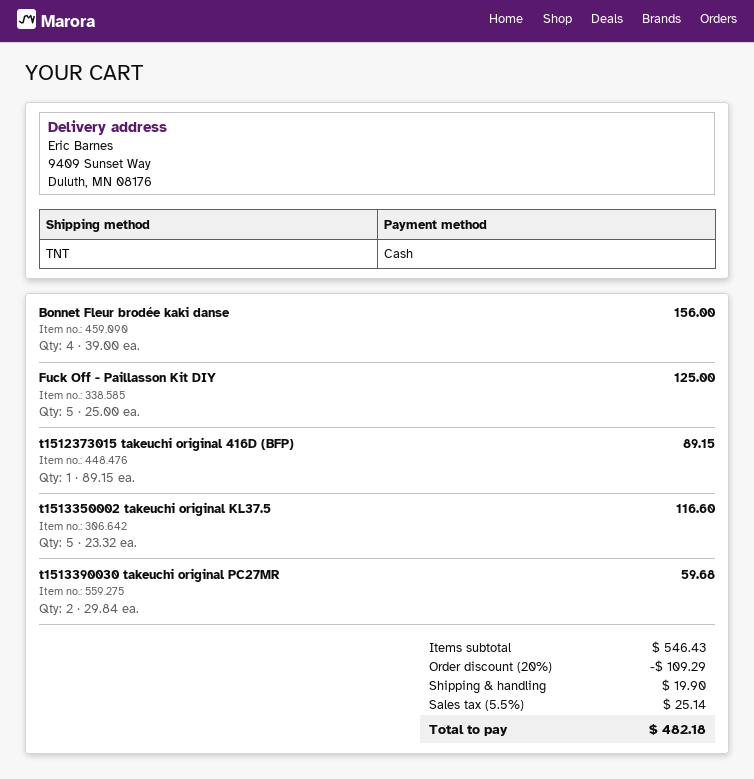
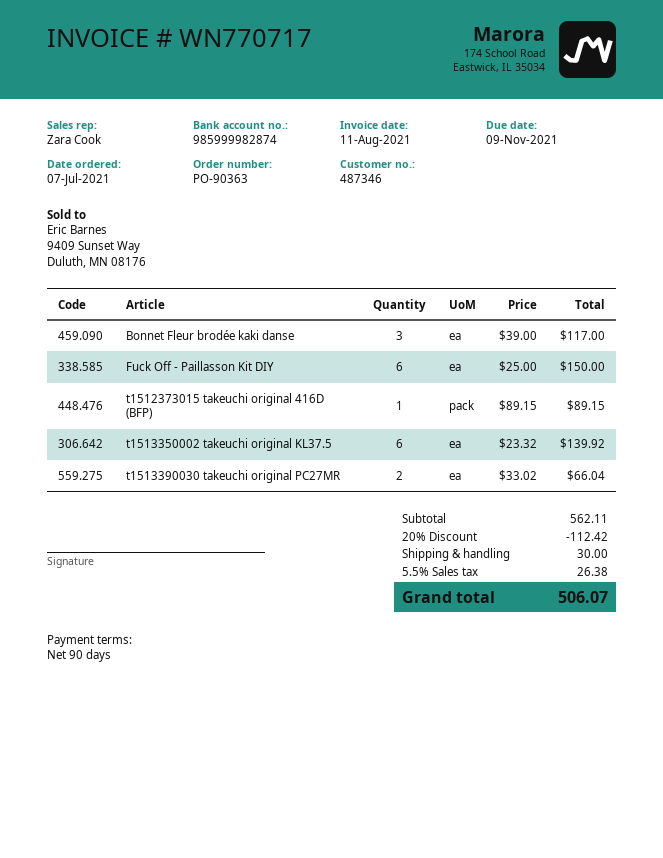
Bonnet Fleur brodée kaki danse: 4 x 39.00 = 156.00 -> 3 x 39.00 = 117.00
Fuck Off - Paillasson Kit DIY: 5 x 25.00 = 125.00 -> 6 x 25.00 = 150.00
t1513350002 takeuchi original KL37.5: 5 x 23.32 = 116.60 -> 6 x 23.32 = 139.92
t1513390030 takeuchi original PC27MR: 2 x 29.84 = 59.68 -> 2 x 33.02 = 66.04
subtotal: 546.43 -> 562.11
discount: 20% = 109.29 -> 20% = 112.42
shipping: 19.90 -> 30.00
tax: 5.5% = 25.14 -> 5.5% = 26.38
total: 482.18 -> 506.07

